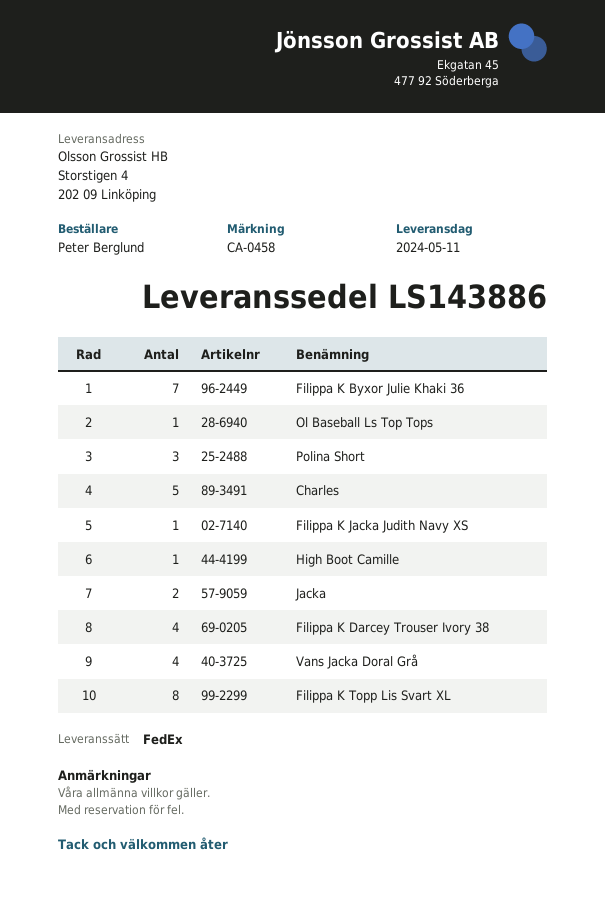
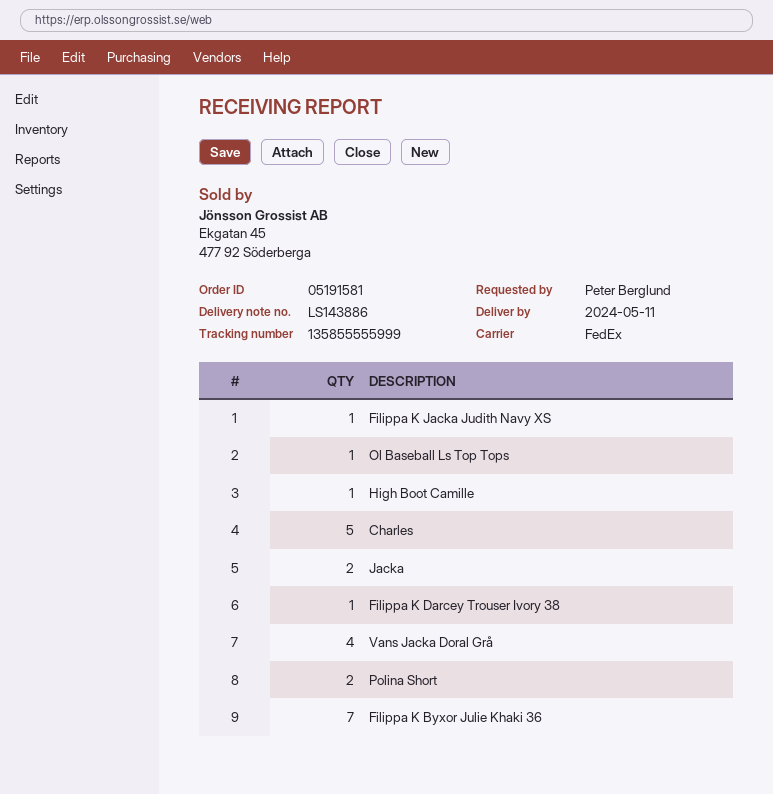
Polina Short: 3 -> 2
Filippa K Darcey Trouser Ivory 38: 4 -> 1
Filippa K Topp Lis Svart XL: 8 -> none

